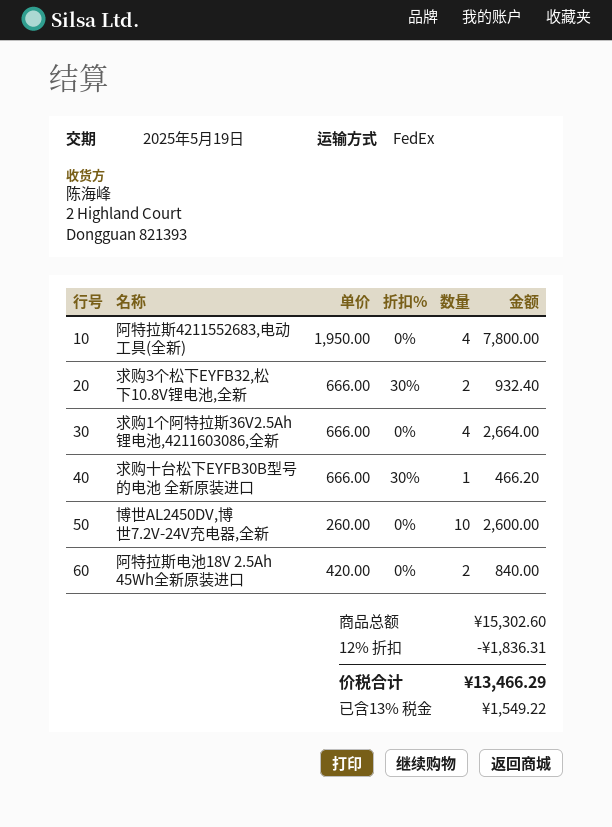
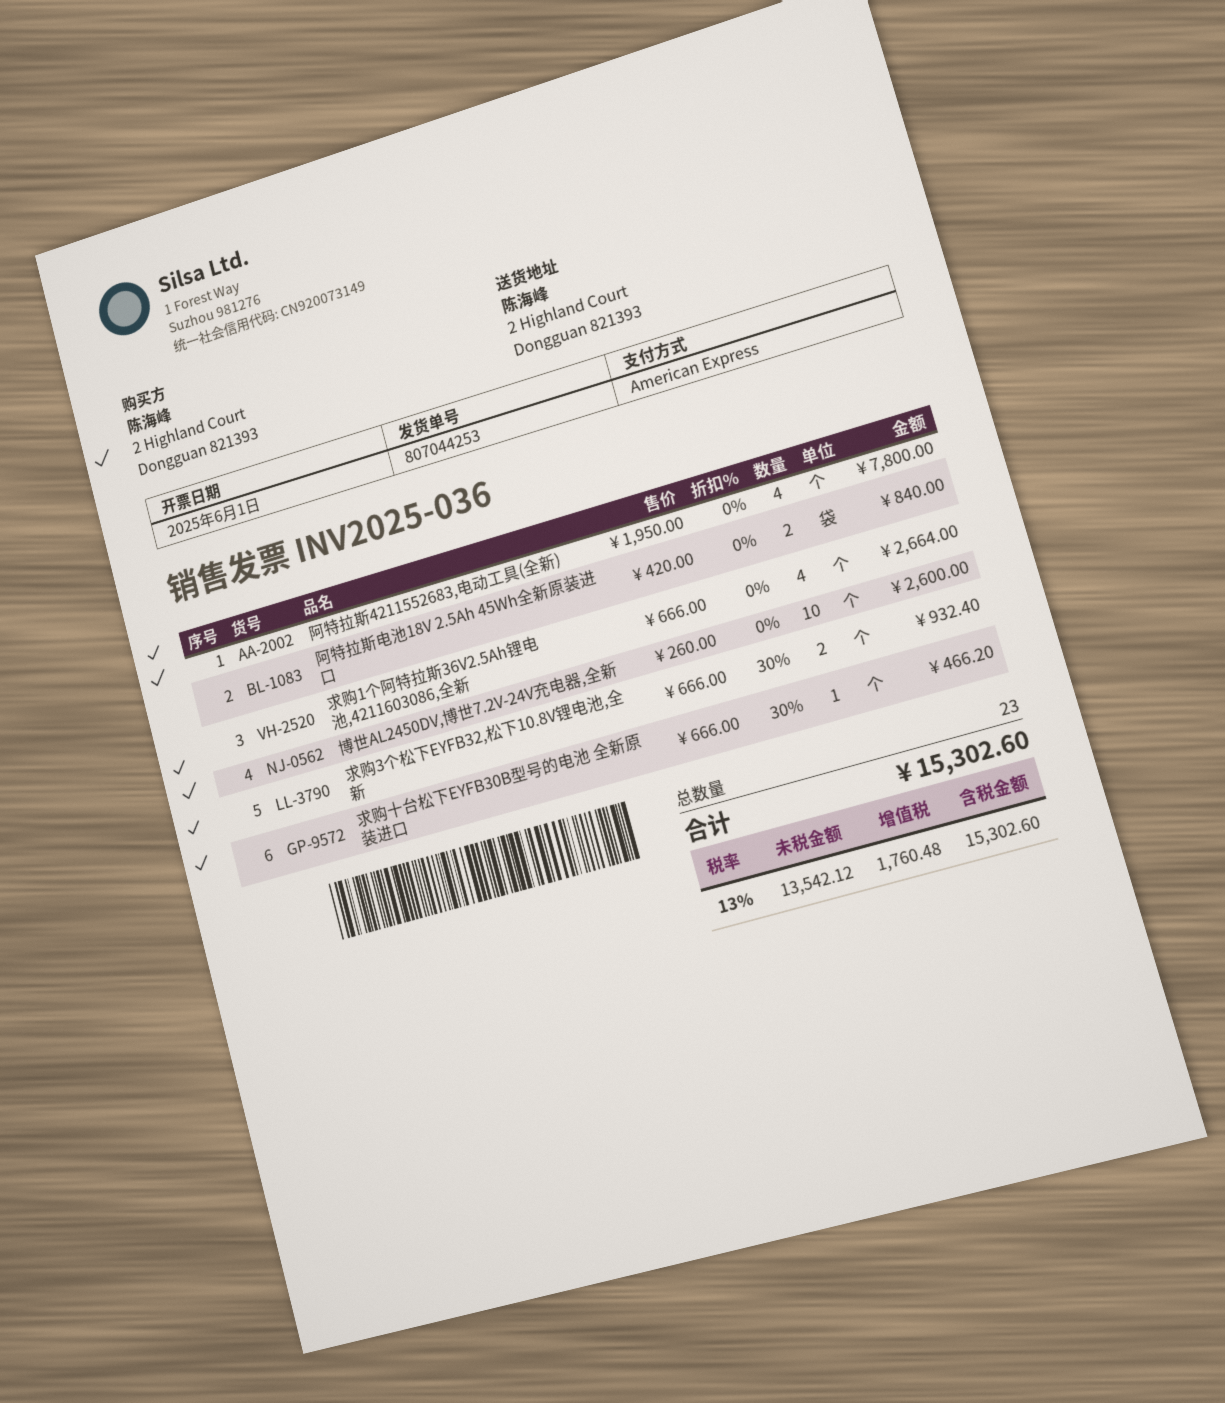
discount: 12% = 1836.31 -> none
tax: 13% = 1549.22 -> 13% = 1760.48
total: 13466.29 -> 15302.60

